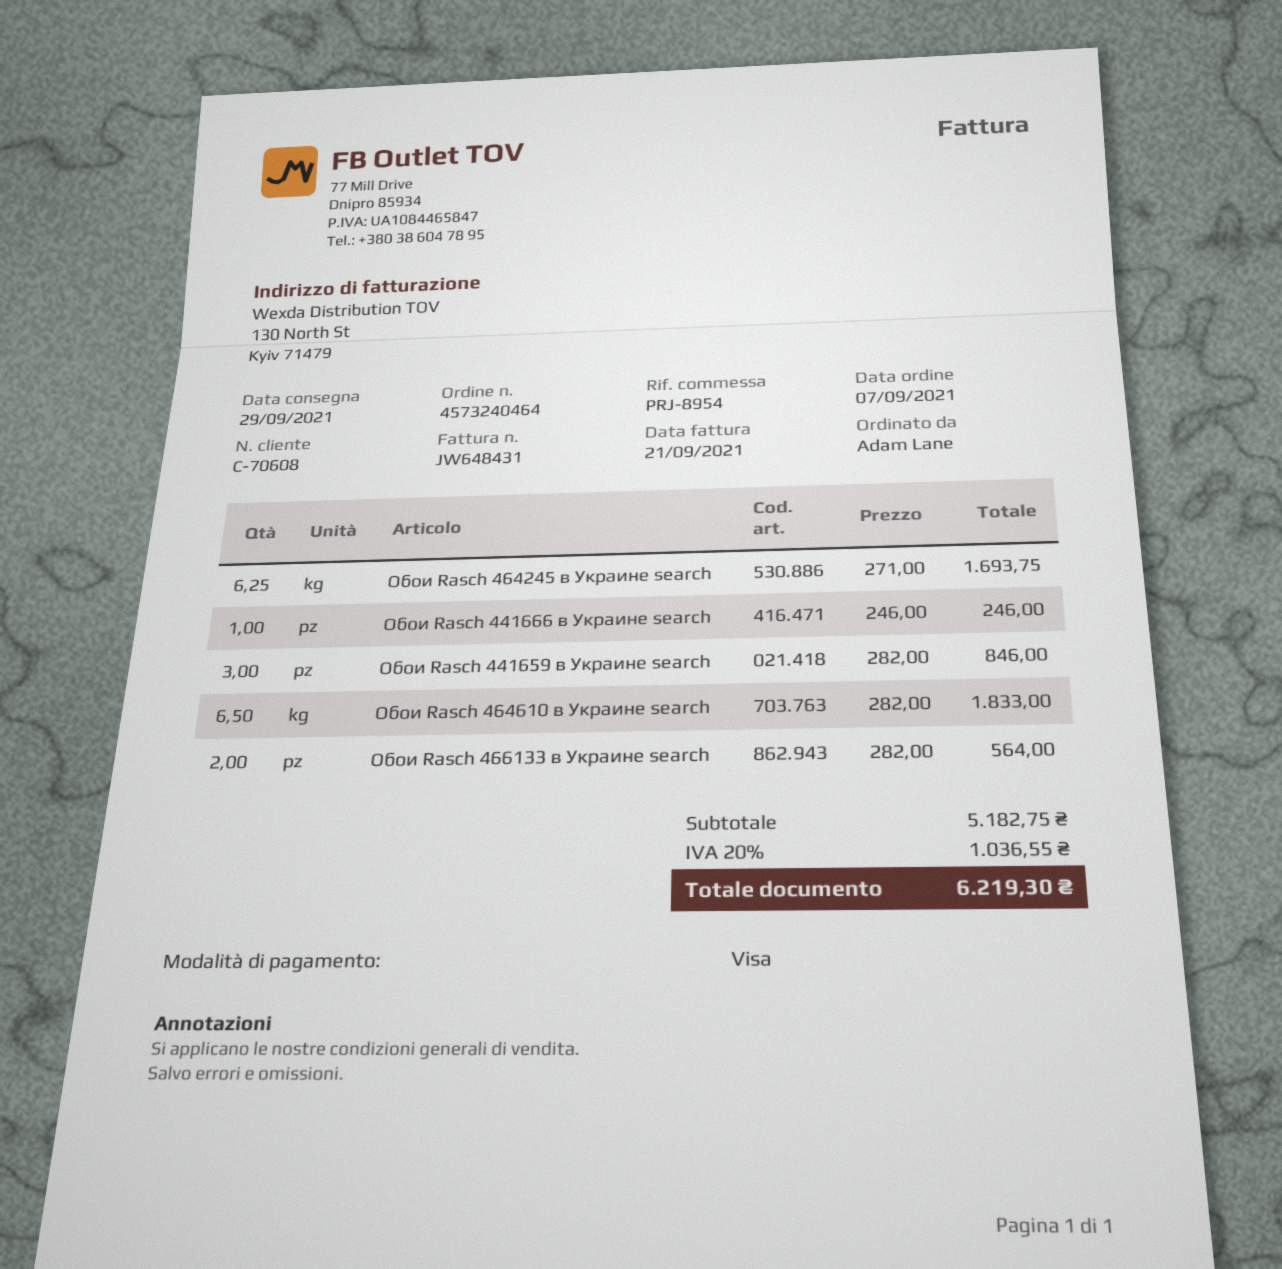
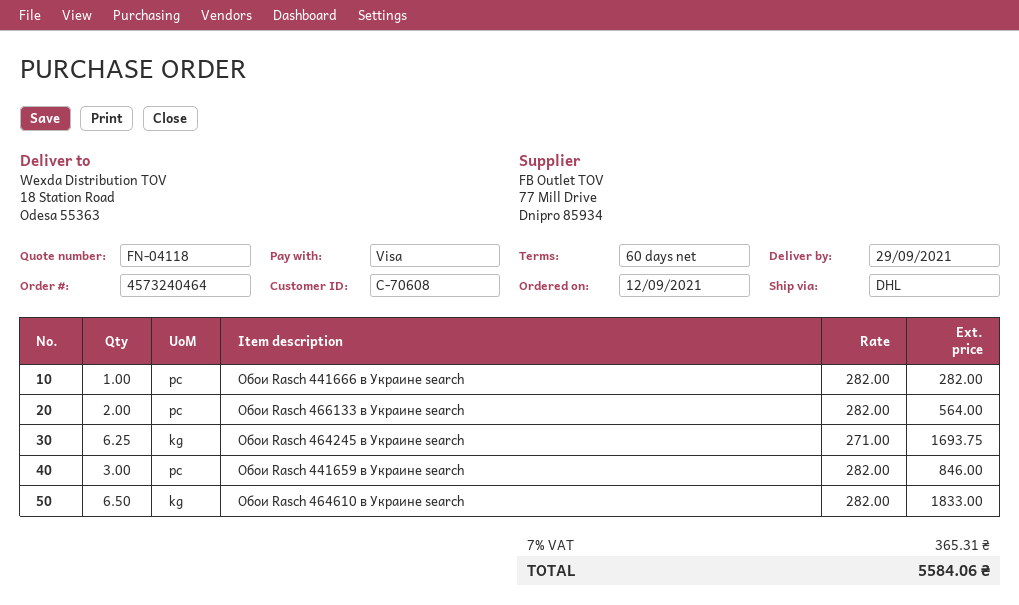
order date: 2021-09-07 -> 2021-09-12
Обои Rasch 441666 в Украине search: 1 x 246.00 = 246.00 -> 1 x 282.00 = 282.00
tax: 20% = 1036.55 -> 7% = 365.31
total: 6219.30 -> 5584.06

